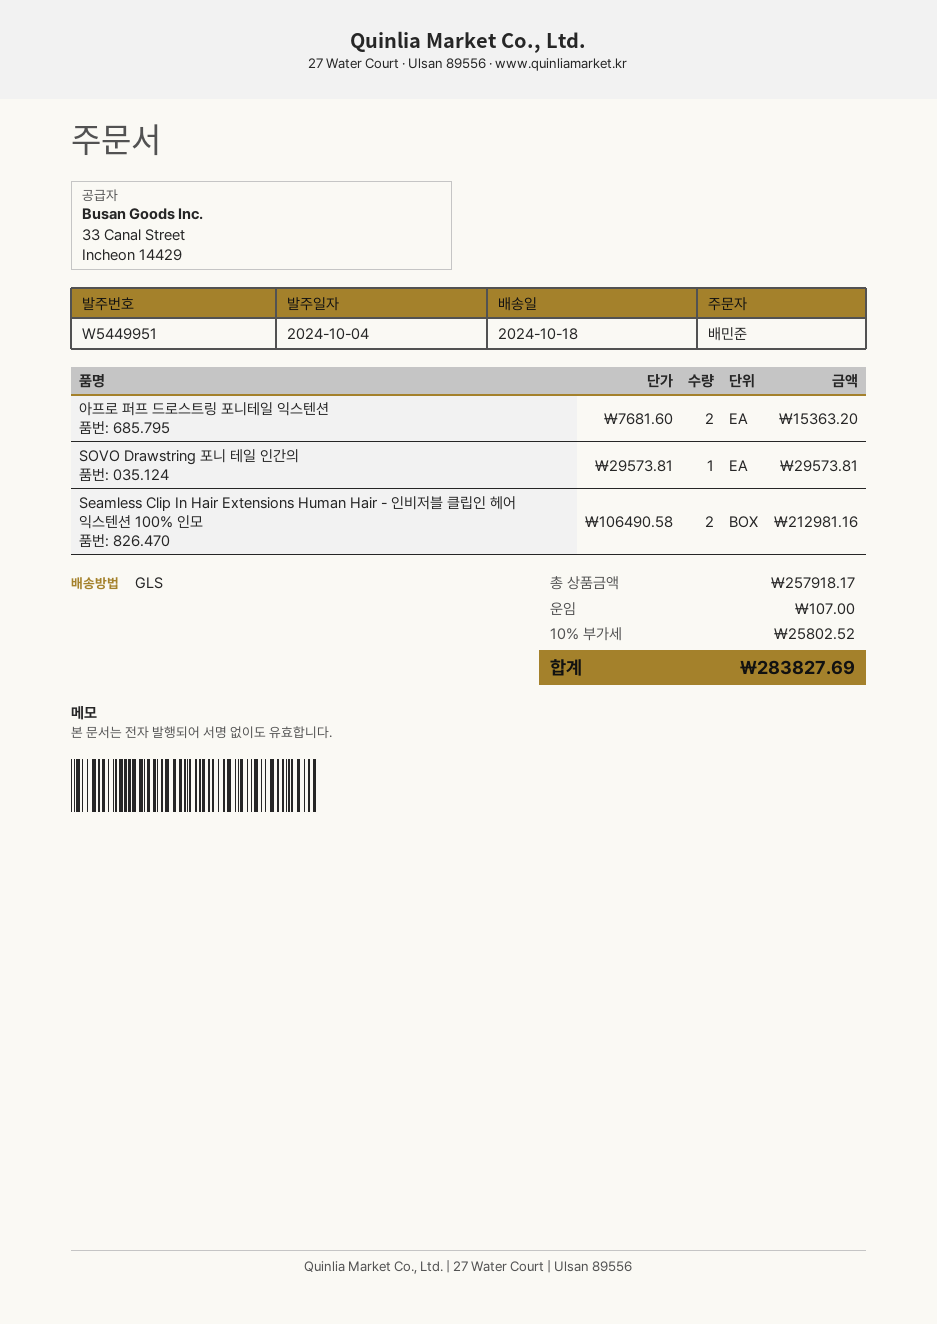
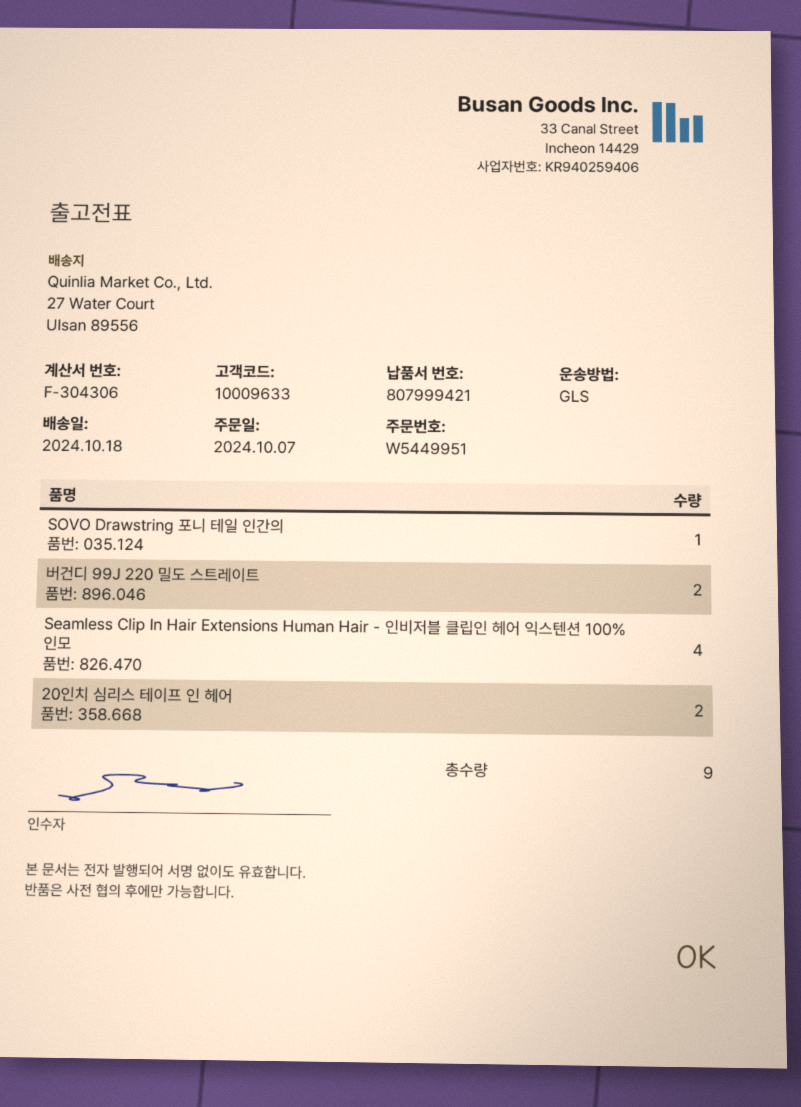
order date: 2024-10-04 -> 2024-10-07
아프로 퍼프 드로스트링 포니테일 익스텐션: 2 -> none
Seamless Clip In Hair Extensions Human Hair - 인비저블 클립인 헤어 익스텐션 100% 인모: 2 -> 4
버건디 99J 220 밀도 스트레이트: none -> 2
20인치 심리스 테이프 인 헤어: none -> 2

